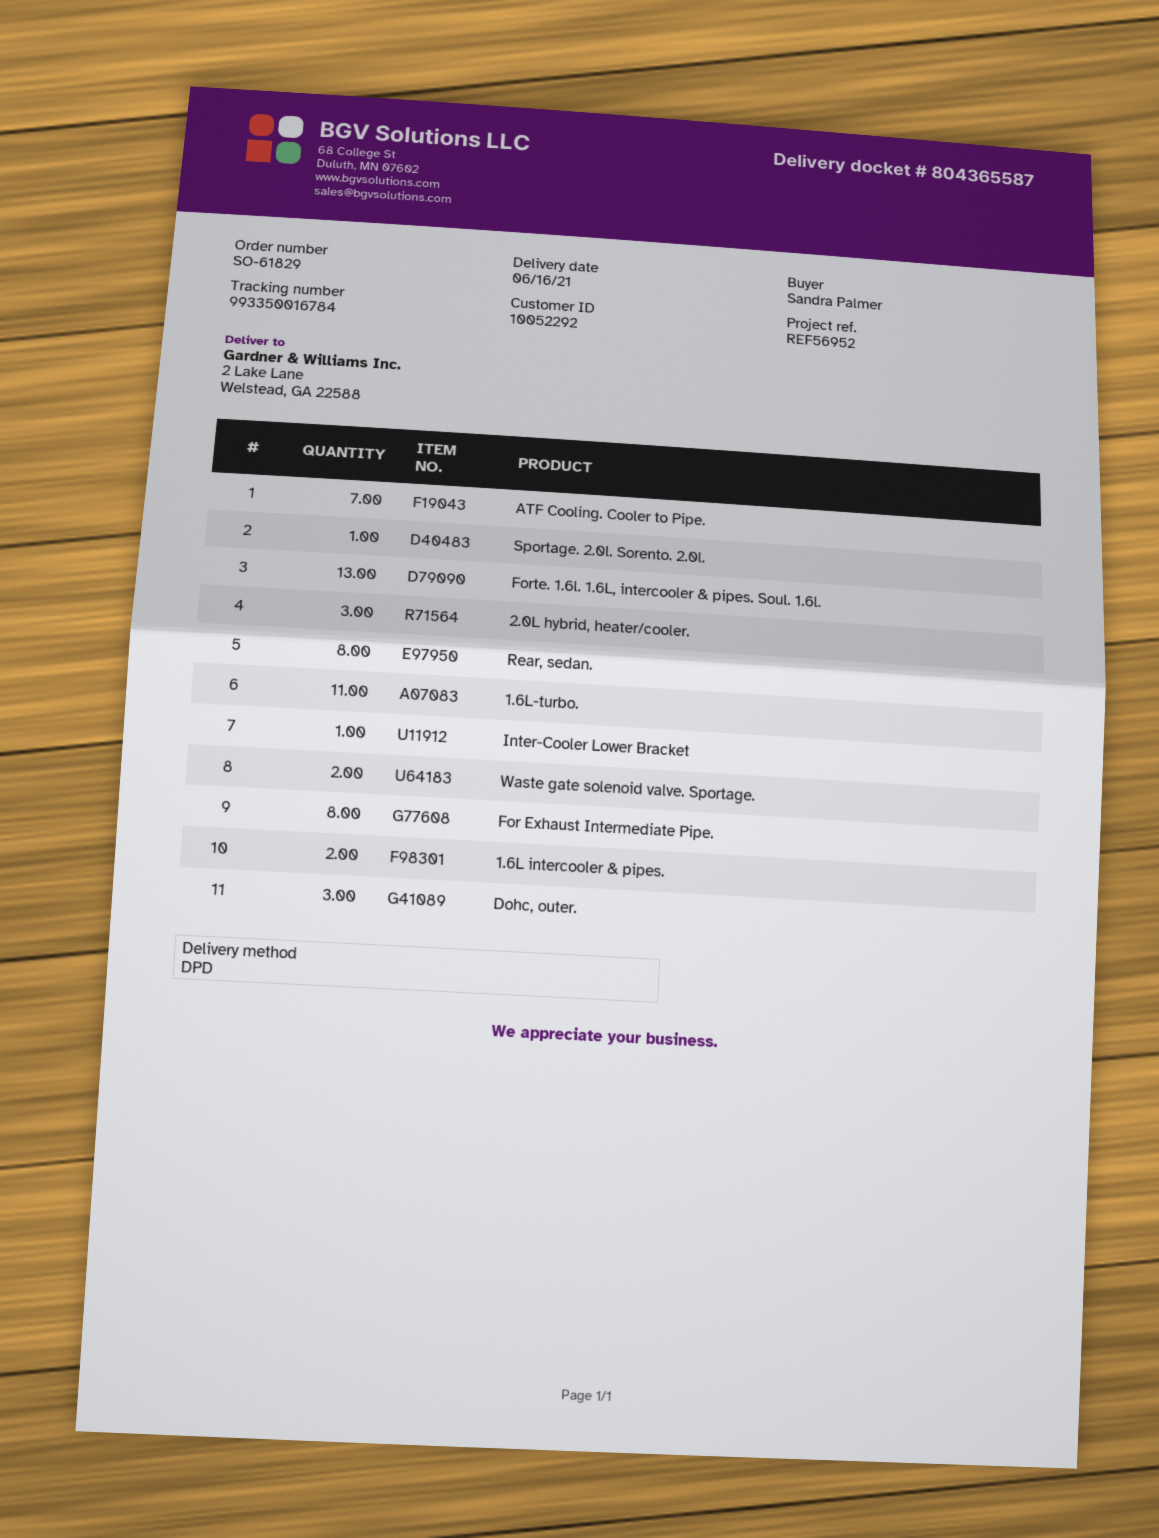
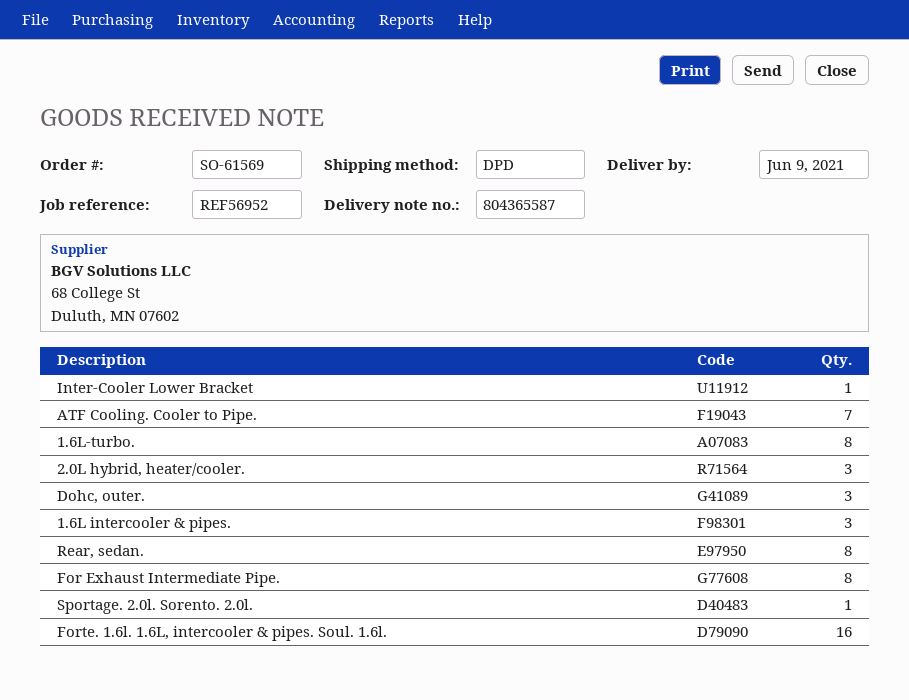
order number: SO-61829 -> SO-61569
delivery date: 2021-06-16 -> 2021-06-09
Forte. 1.6l. 1.6L, intercooler & pipes. Soul. 1.6l.: 13 -> 16
1.6L-turbo.: 11 -> 8
Waste gate solenoid valve. Sportage.: 2 -> none
1.6L intercooler & pipes.: 2 -> 3

